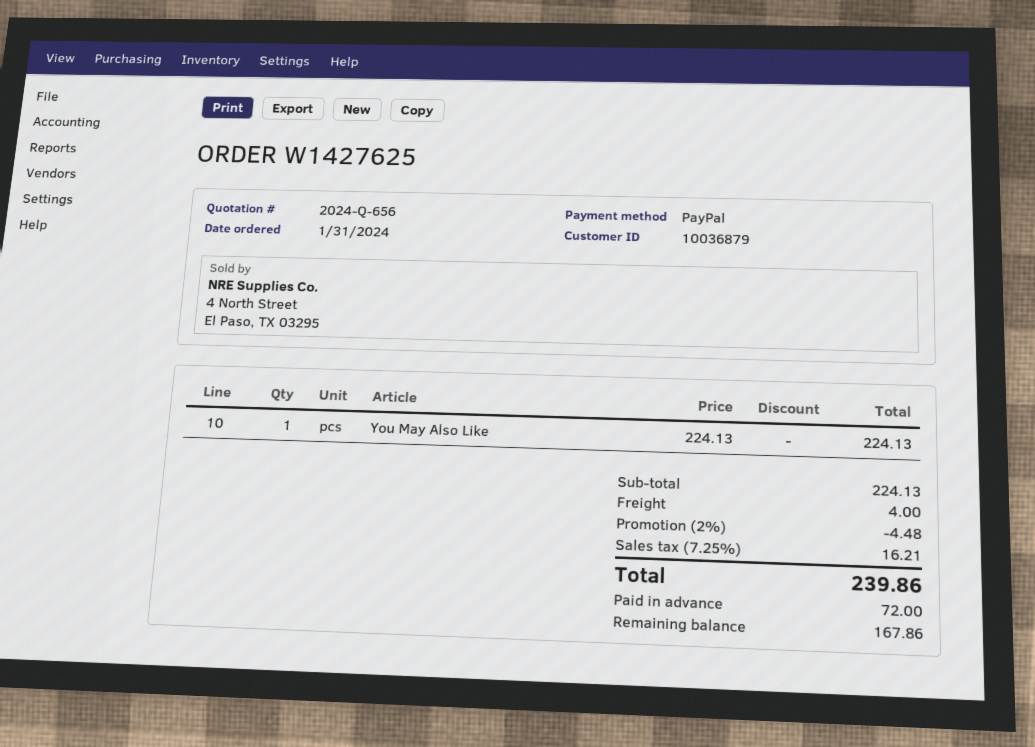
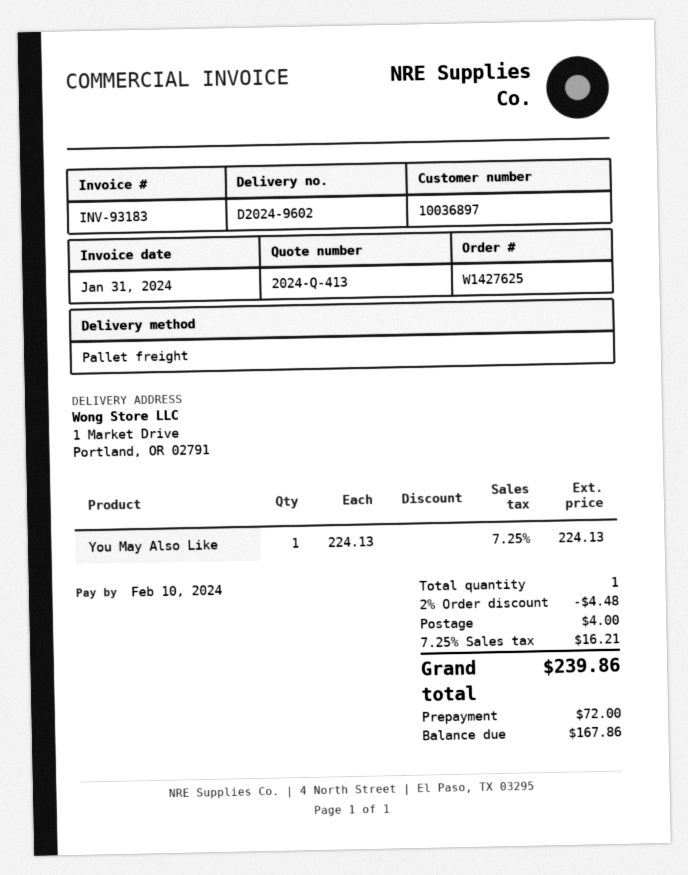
quote number: 2024-Q-656 -> 2024-Q-413
customer number: 10036879 -> 10036897

